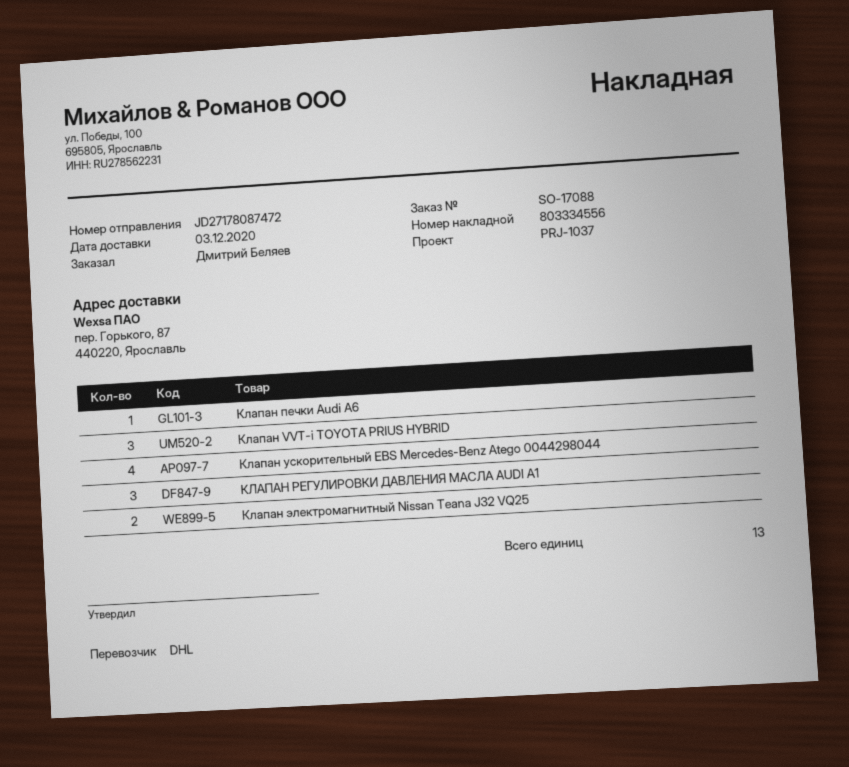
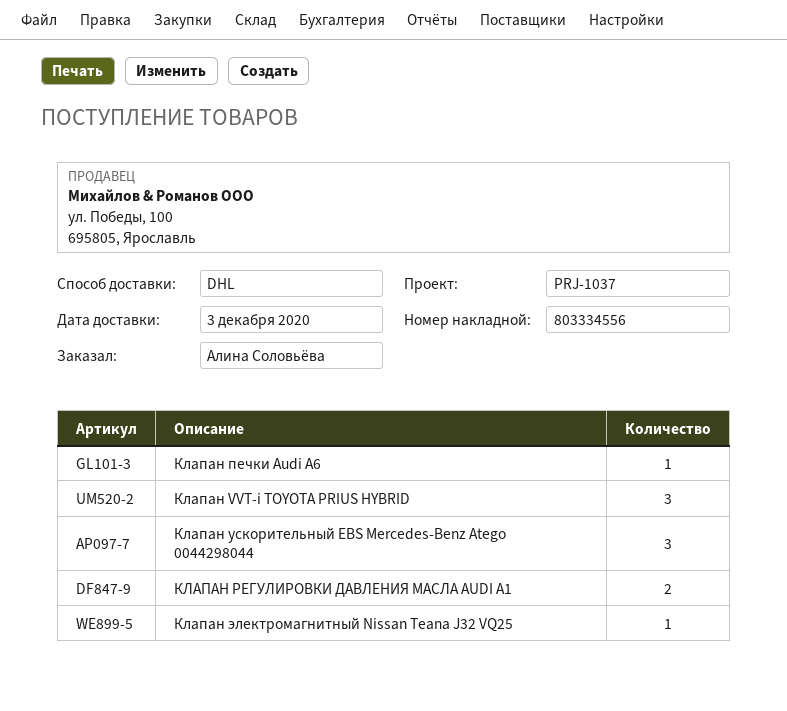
ordered by: Дмитрий Беляев -> Алина Соловьёва
Клапан ускорительный EBS Mercedes-Benz Atego 0044298044: 4 -> 3
КЛАПАН РЕГУЛИРОВКИ ДАВЛЕНИЯ МАСЛА AUDI A1: 3 -> 2
Клапан электромагнитный Nissan Teana J32 VQ25: 2 -> 1

